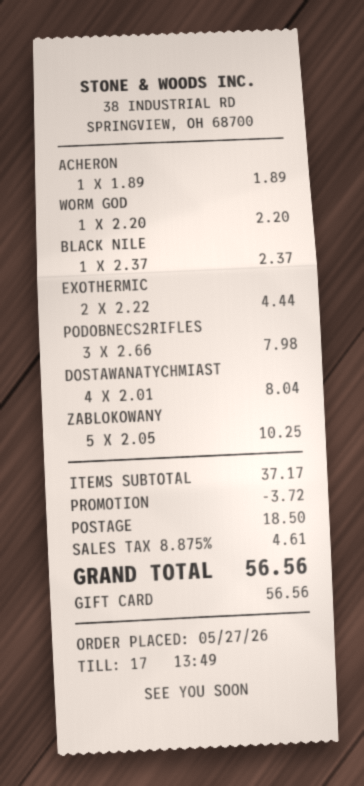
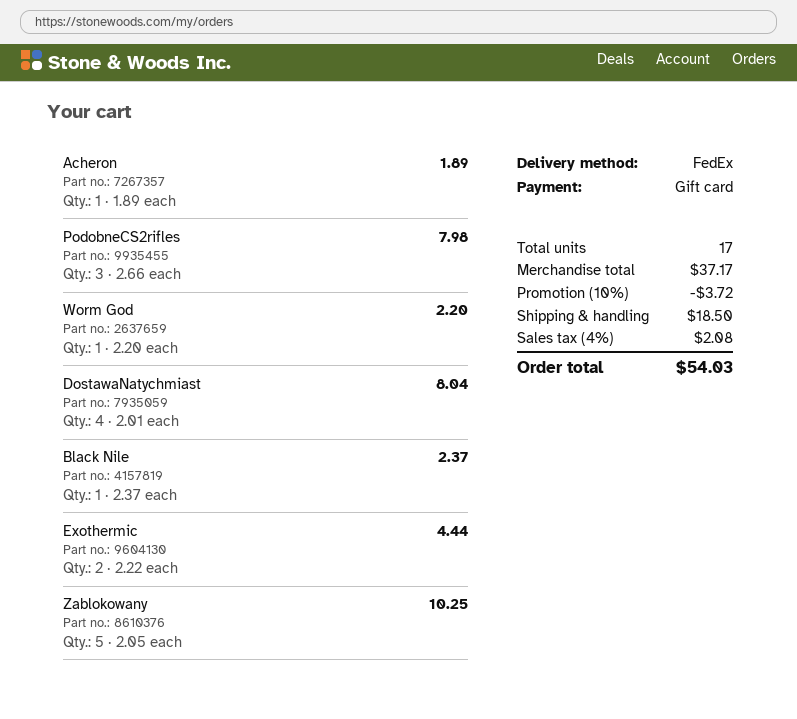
tax: 8.875% = 4.61 -> 4% = 2.08
total: 56.56 -> 54.03

